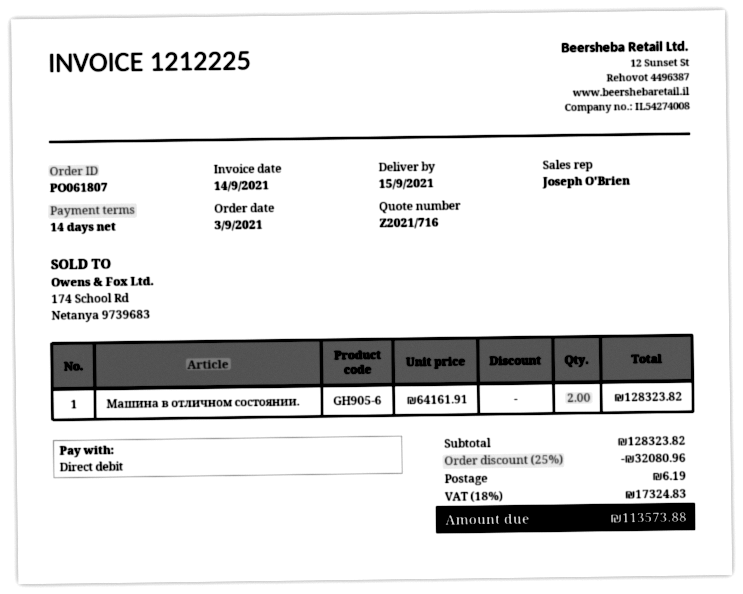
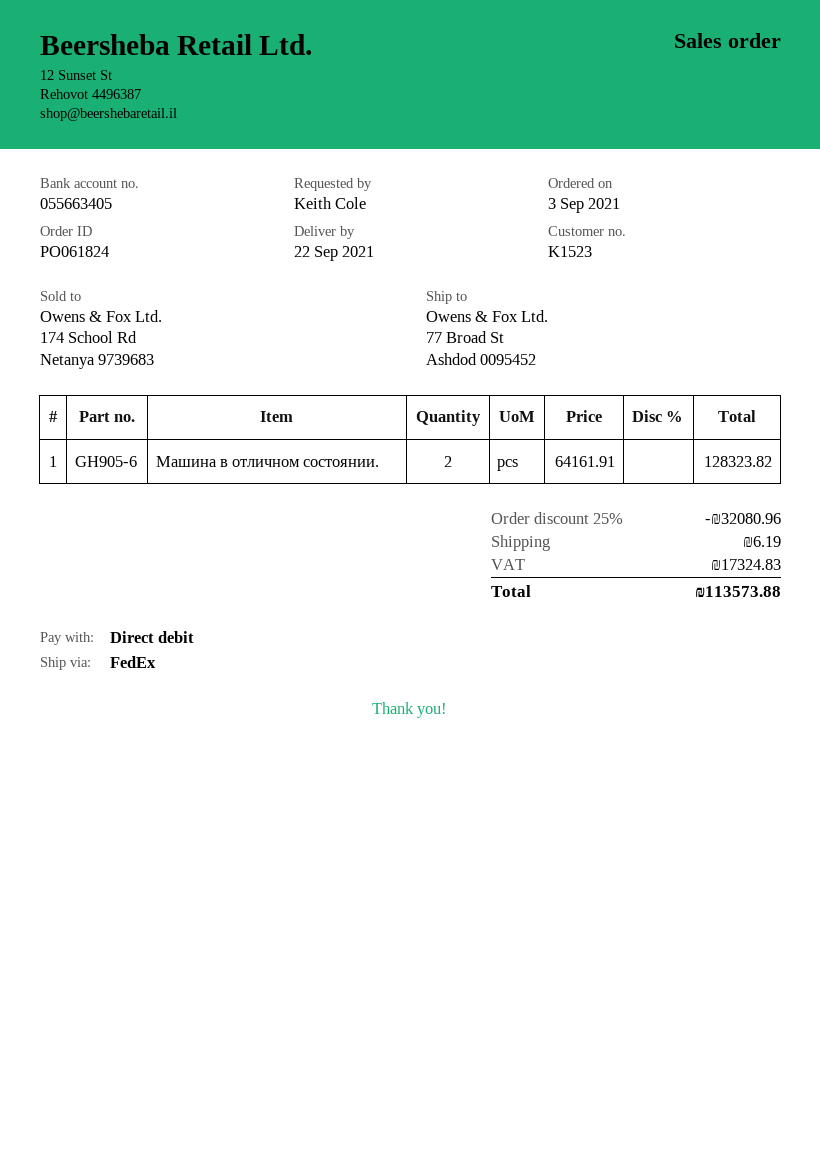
order number: PO061807 -> PO061824
delivery date: 2021-09-15 -> 2021-09-22

